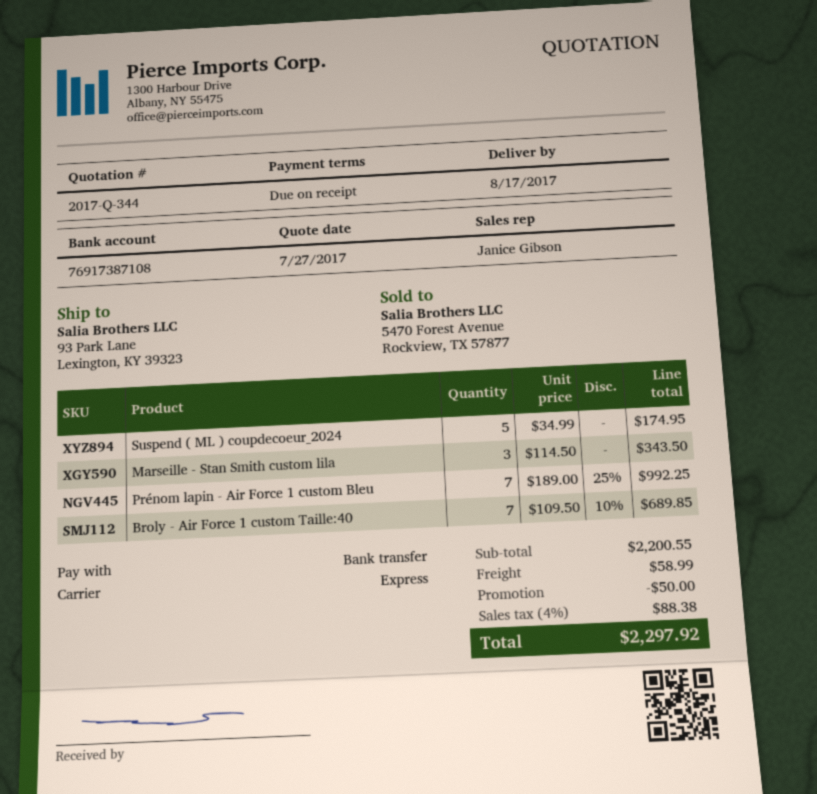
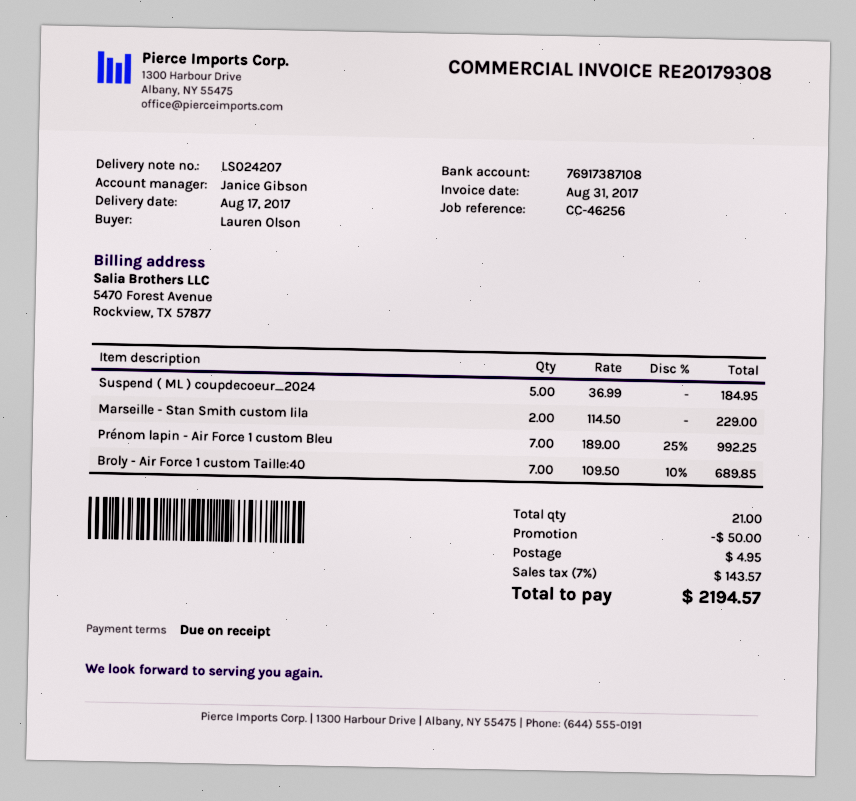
Suspend ( ML ) coupdecoeur_2024: 5 x 34.99 = 174.95 -> 5 x 36.99 = 184.95
Marseille - Stan Smith custom lila: 3 x 114.50 = 343.50 -> 2 x 114.50 = 229.00
shipping: 58.99 -> 4.95
tax: 4% = 88.38 -> 7% = 143.57
total: 2297.92 -> 2194.57

